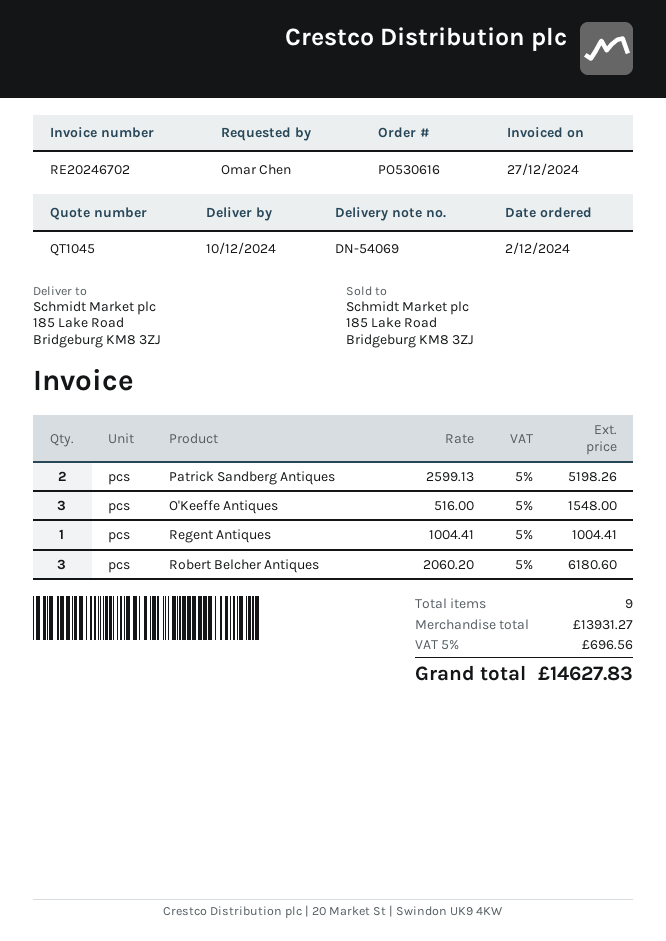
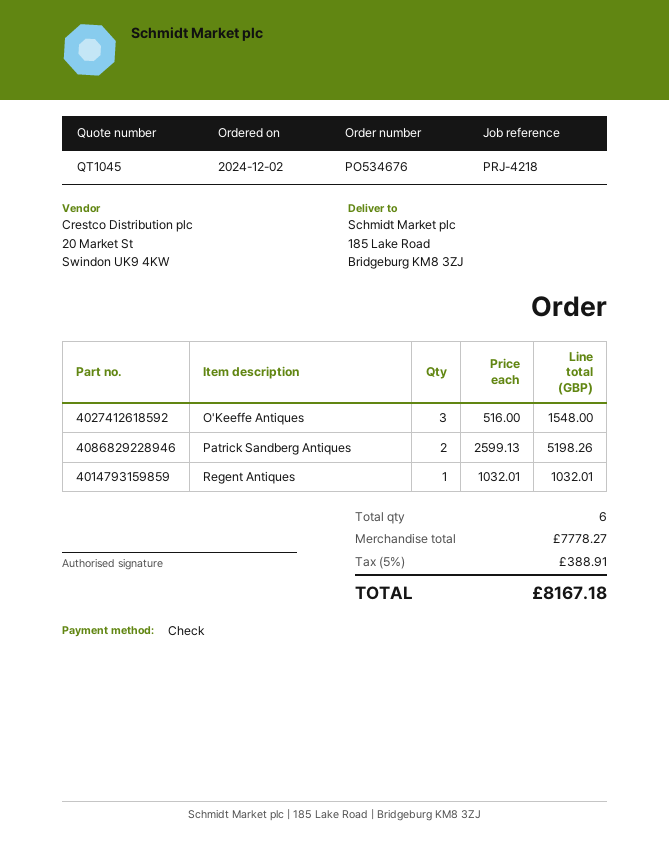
order number: PO530616 -> PO534676
Regent Antiques: 1 x 1004.41 = 1004.41 -> 1 x 1032.01 = 1032.01
Robert Belcher Antiques: 3 x 2060.20 = 6180.60 -> none
total quantity: 9 -> 6
subtotal: 13931.27 -> 7778.27
tax: 5% = 696.56 -> 5% = 388.91
total: 14627.83 -> 8167.18

